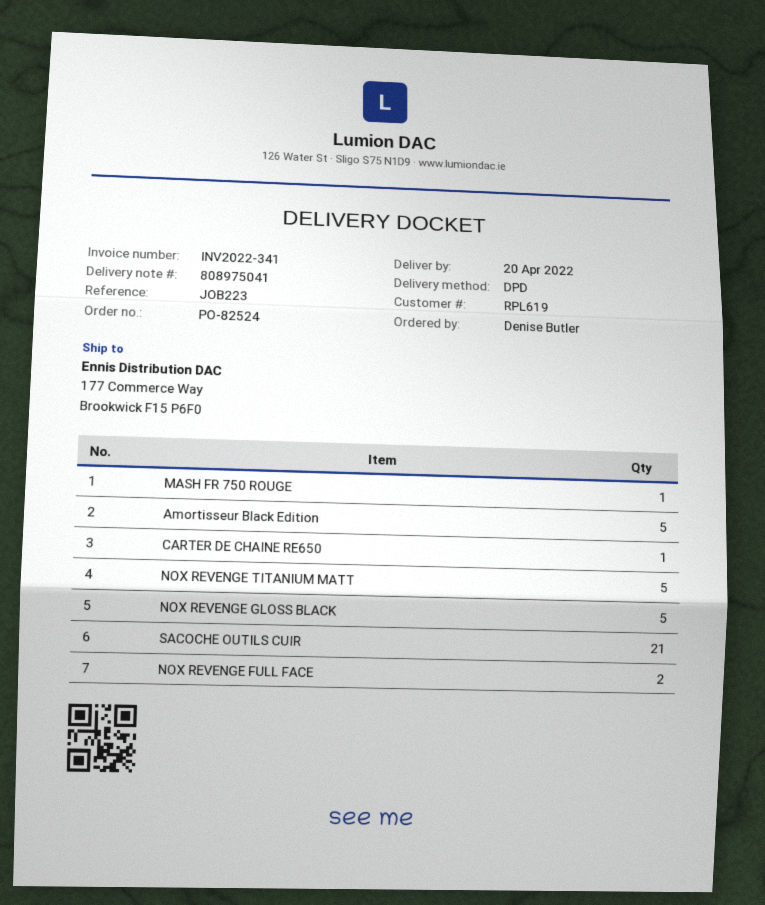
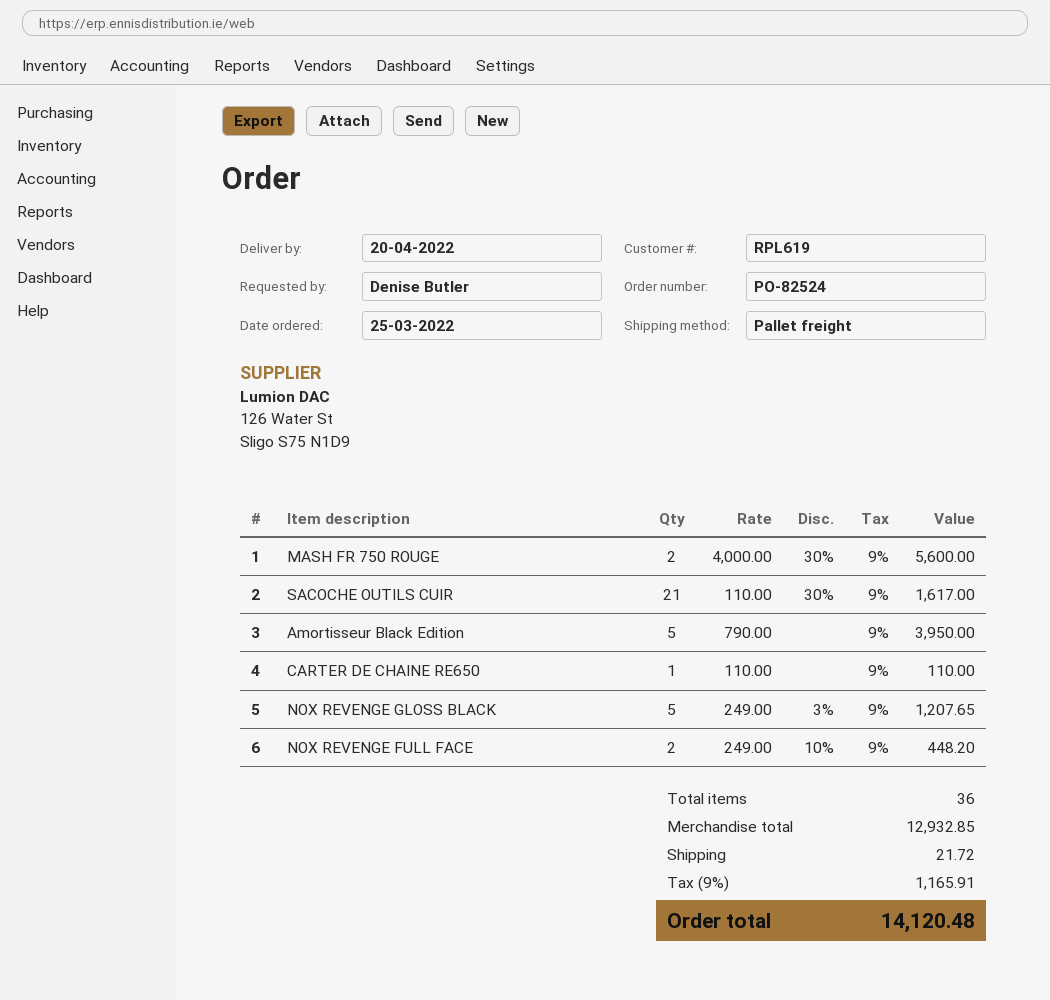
shipping method: DPD -> pallet freight
MASH FR 750 ROUGE: 1 -> 2
NOX REVENGE TITANIUM MATT: 5 -> none

